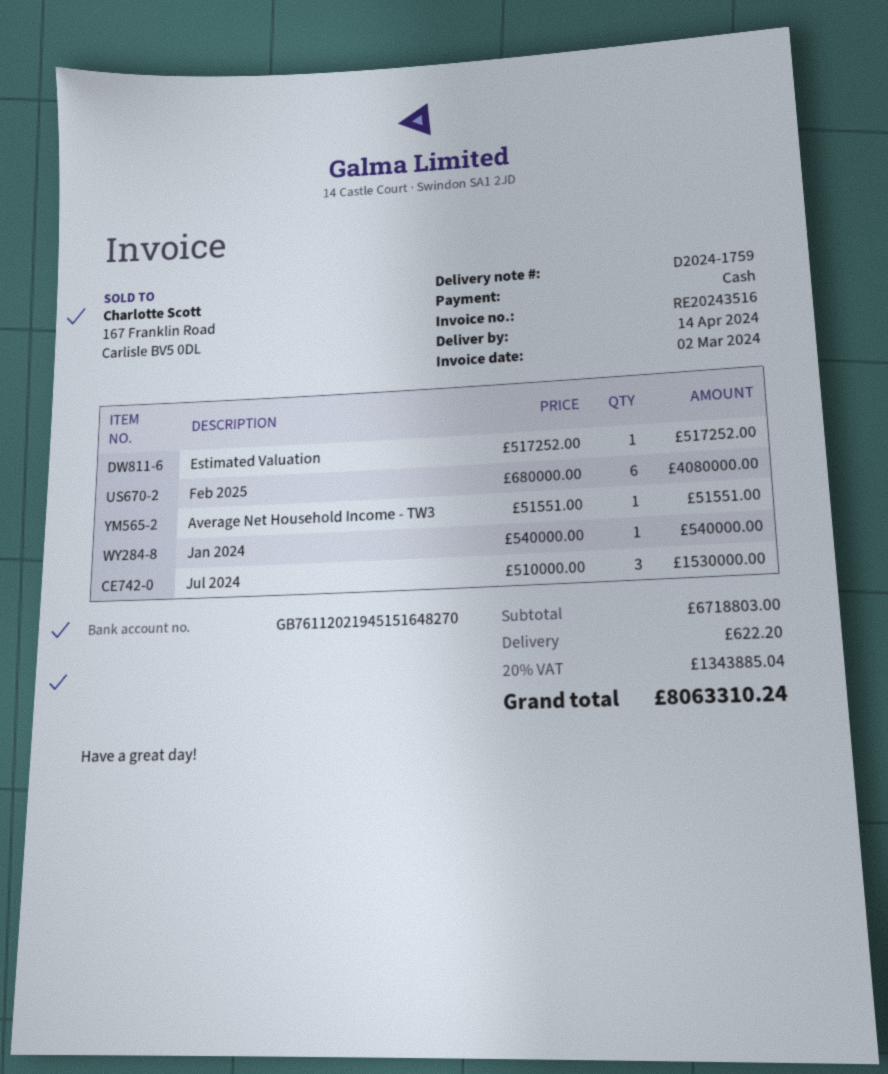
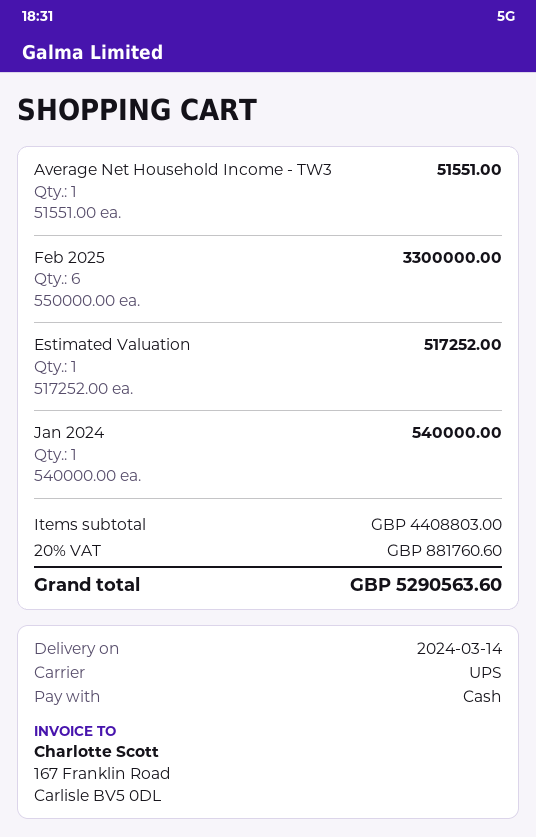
delivery date: 2024-04-14 -> 2024-03-14
Feb 2025: 6 x 680000.00 = 4080000.00 -> 6 x 550000.00 = 3300000.00
Jul 2024: 3 x 510000.00 = 1530000.00 -> none
subtotal: 6718803.00 -> 4408803.00
shipping: 622.20 -> none
tax: 20% = 1343885.04 -> 20% = 881760.60
total: 8063310.24 -> 5290563.60

